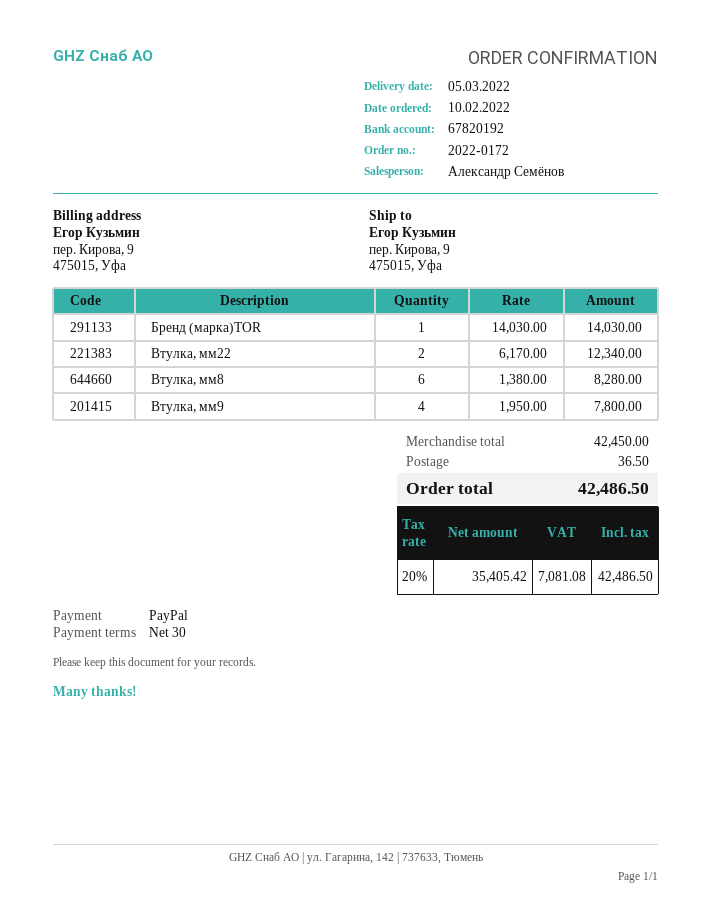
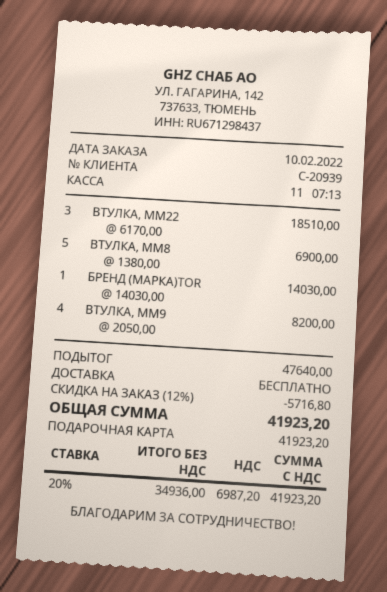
payment method: PayPal -> gift card
Втулка, мм22: 2 x 6170.00 = 12340.00 -> 3 x 6170.00 = 18510.00
Втулка, мм8: 6 x 1380.00 = 8280.00 -> 5 x 1380.00 = 6900.00
Втулка, мм9: 4 x 1950.00 = 7800.00 -> 4 x 2050.00 = 8200.00
subtotal: 42450.00 -> 47640.00
discount: none -> 12% = 5716.80
shipping: 36.50 -> 0.00
net: 35405.42 -> 34936.00
tax: 20% = 7081.08 -> 20% = 6987.20
total: 42486.50 -> 41923.20

